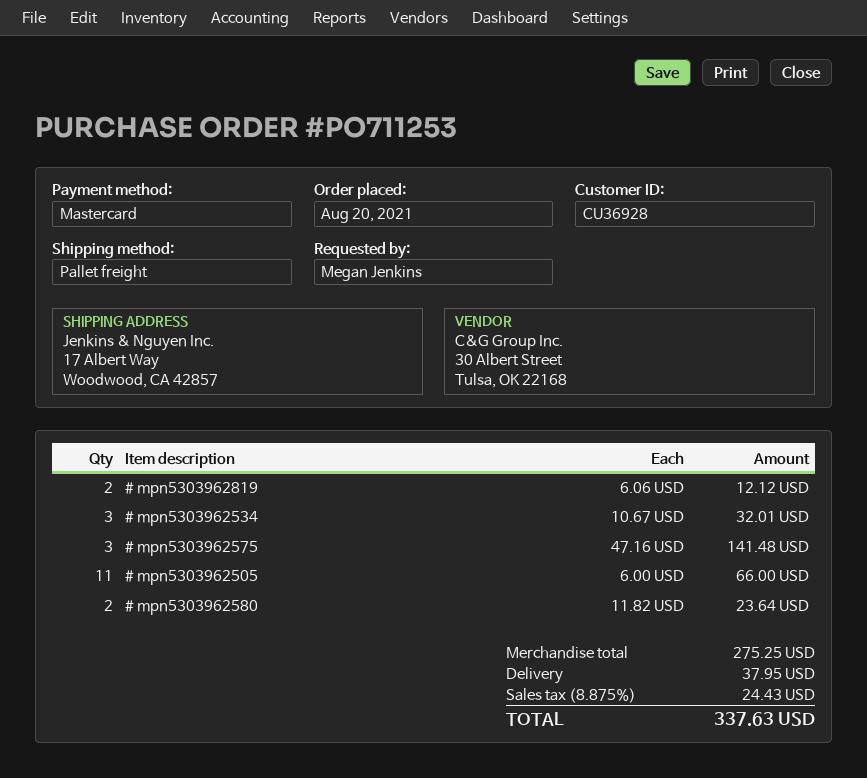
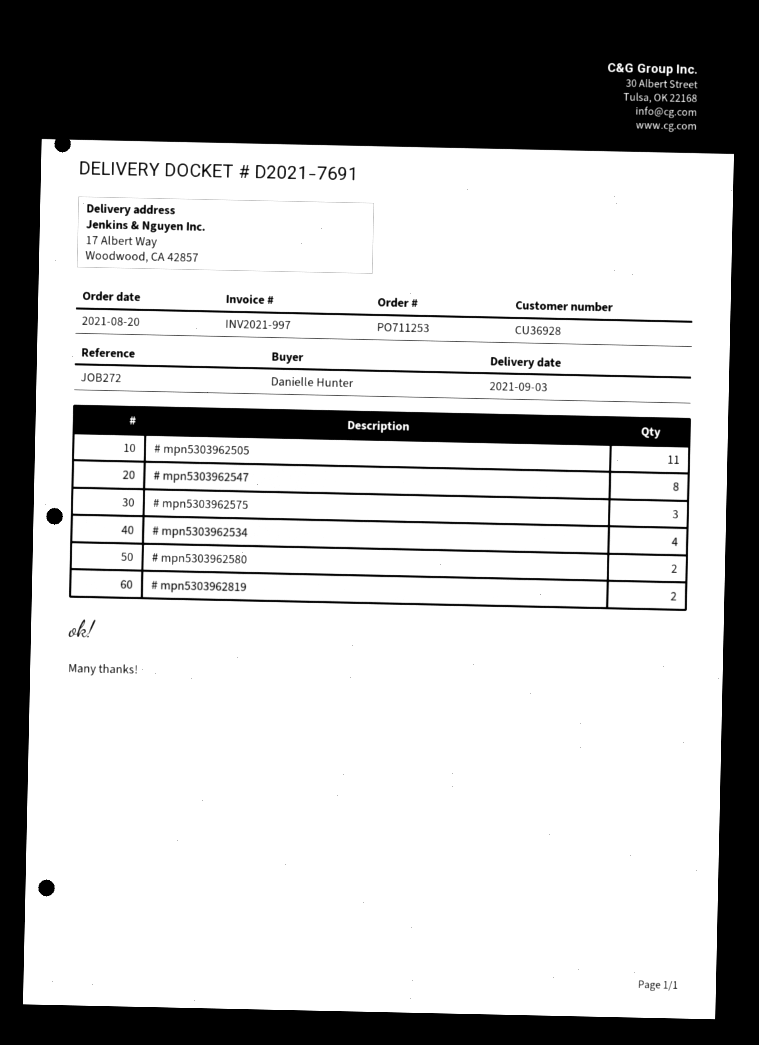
ordered by: Megan Jenkins -> Danielle Hunter
# mpn5303962534: 3 -> 4
# mpn5303962547: none -> 8

